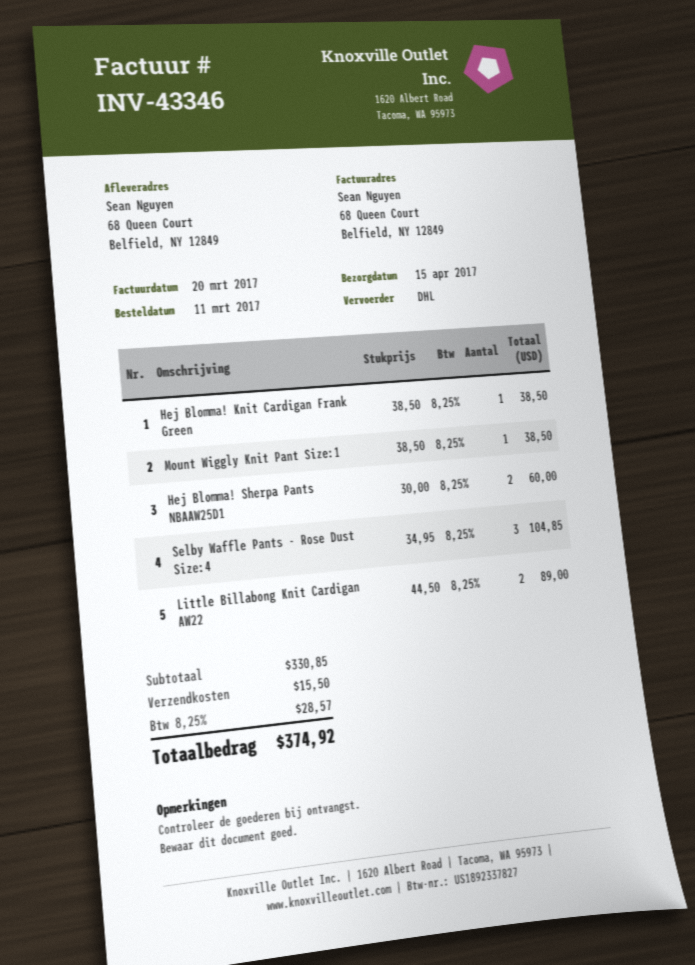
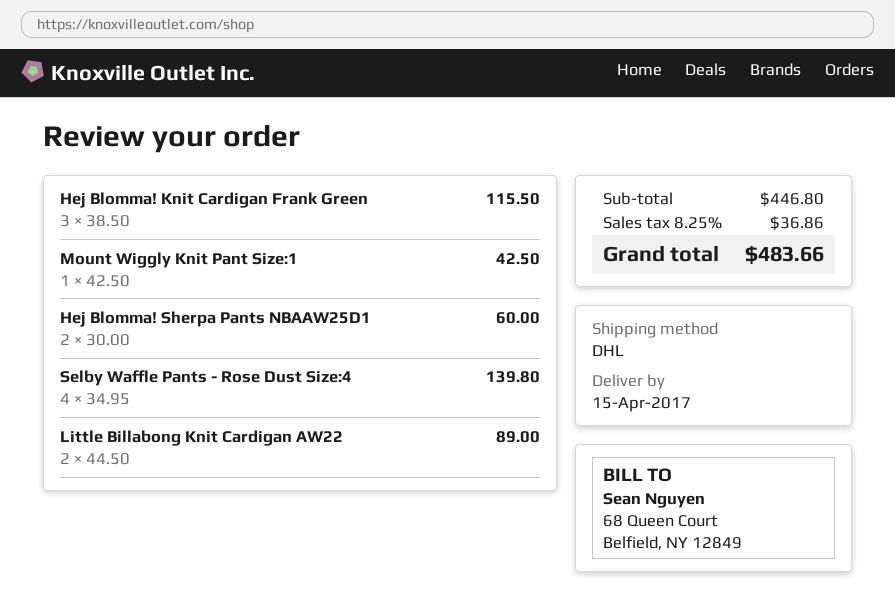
Hej Blomma! Knit Cardigan Frank Green: 1 x 38.50 = 38.50 -> 3 x 38.50 = 115.50
Mount Wiggly Knit Pant Size:1: 1 x 38.50 = 38.50 -> 1 x 42.50 = 42.50
Selby Waffle Pants - Rose Dust Size:4: 3 x 34.95 = 104.85 -> 4 x 34.95 = 139.80
subtotal: 330.85 -> 446.80
shipping: 15.50 -> none
tax: 8.25% = 28.57 -> 8.25% = 36.86
total: 374.92 -> 483.66

